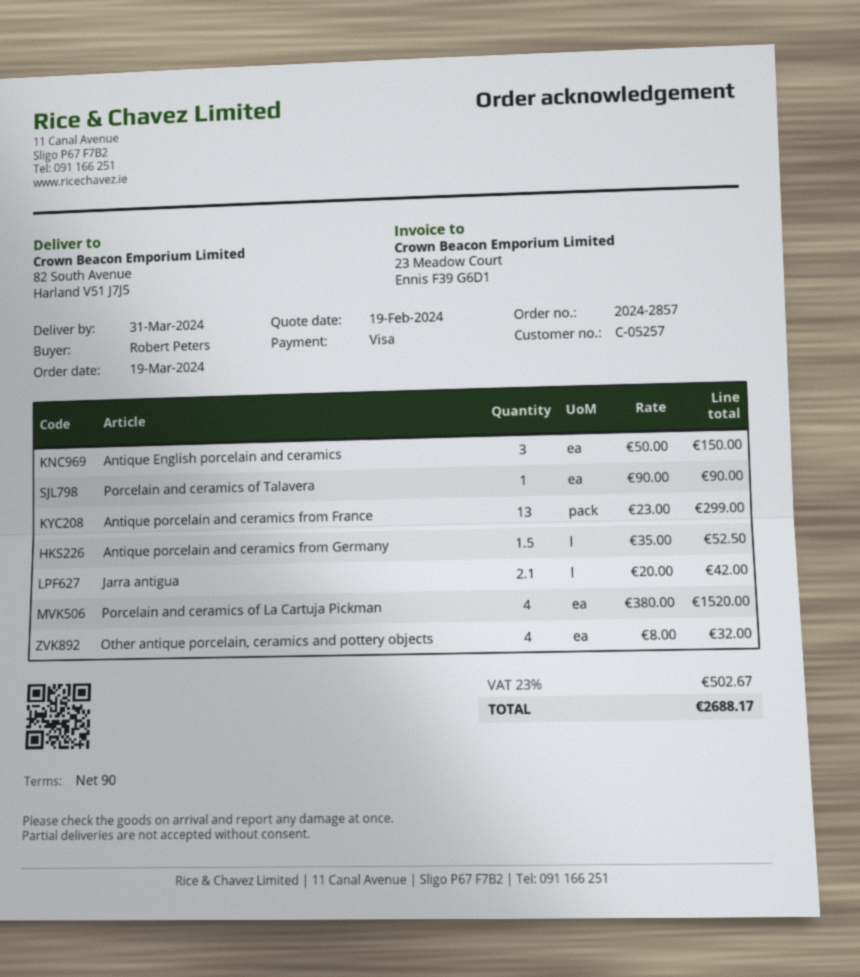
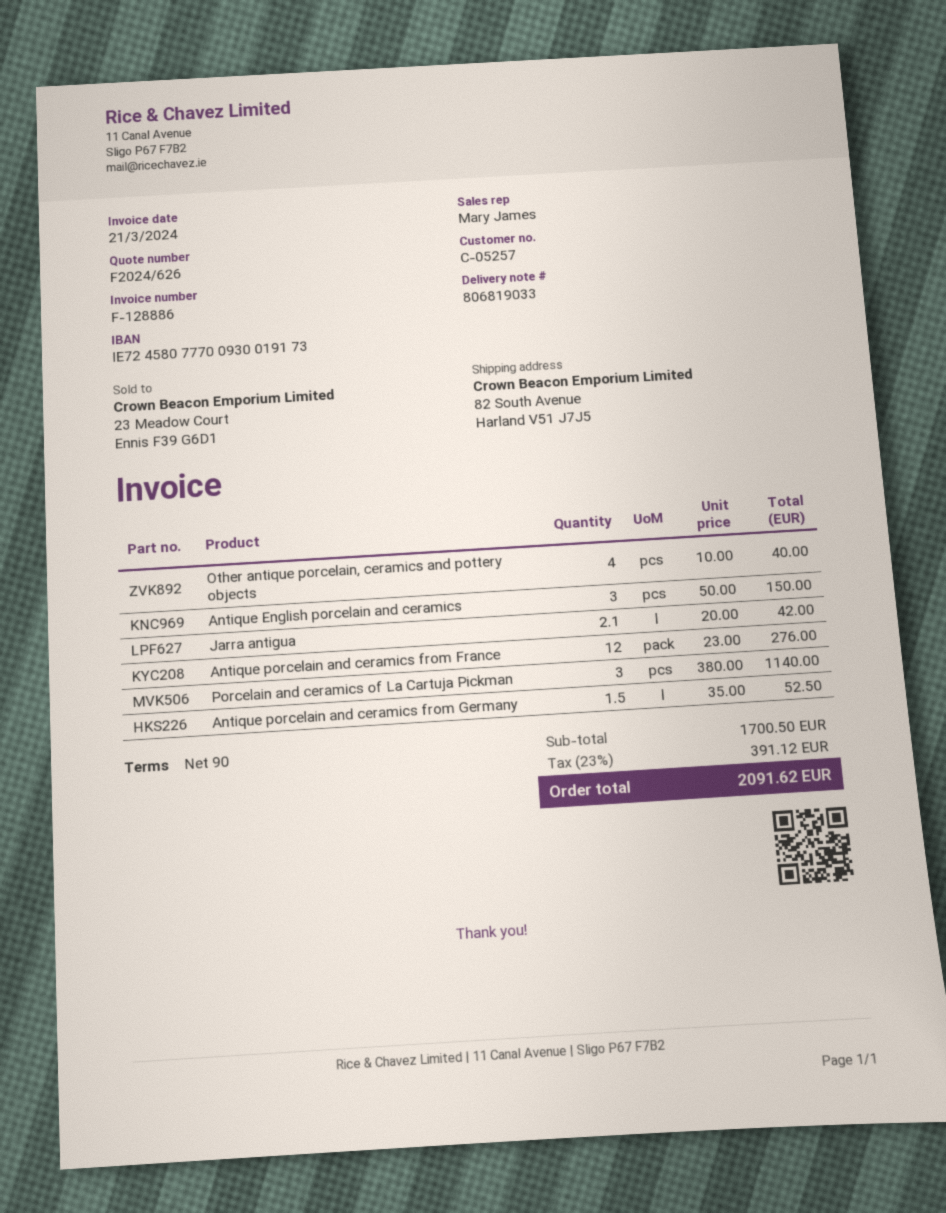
Porcelain and ceramics of Talavera: 1 x 90.00 = 90.00 -> none
Antique porcelain and ceramics from France: 13 x 23.00 = 299.00 -> 12 x 23.00 = 276.00
Porcelain and ceramics of La Cartuja Pickman: 4 x 380.00 = 1520.00 -> 3 x 380.00 = 1140.00
Other antique porcelain, ceramics and pottery objects: 4 x 8.00 = 32.00 -> 4 x 10.00 = 40.00
tax: 23% = 502.67 -> 23% = 391.12
total: 2688.17 -> 2091.62

